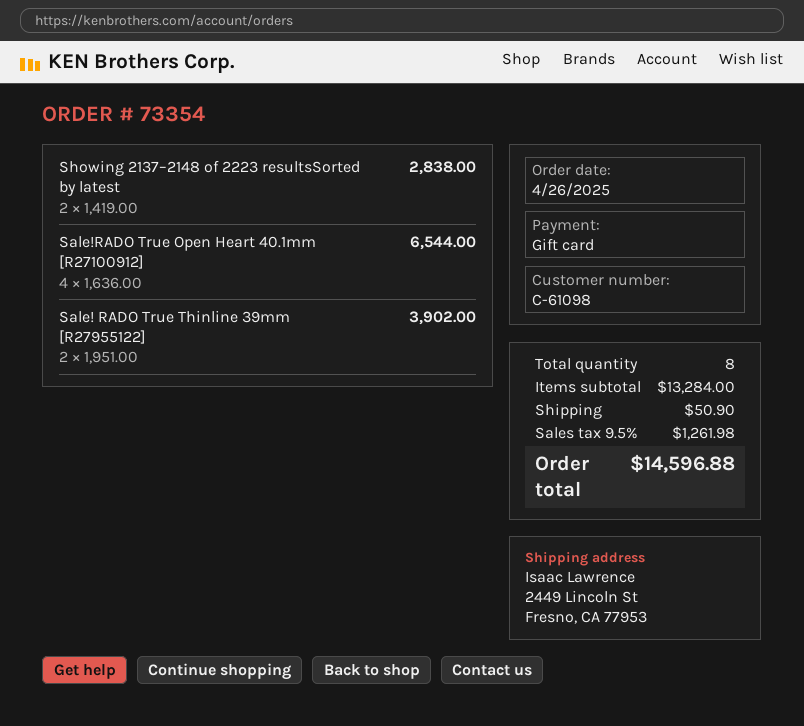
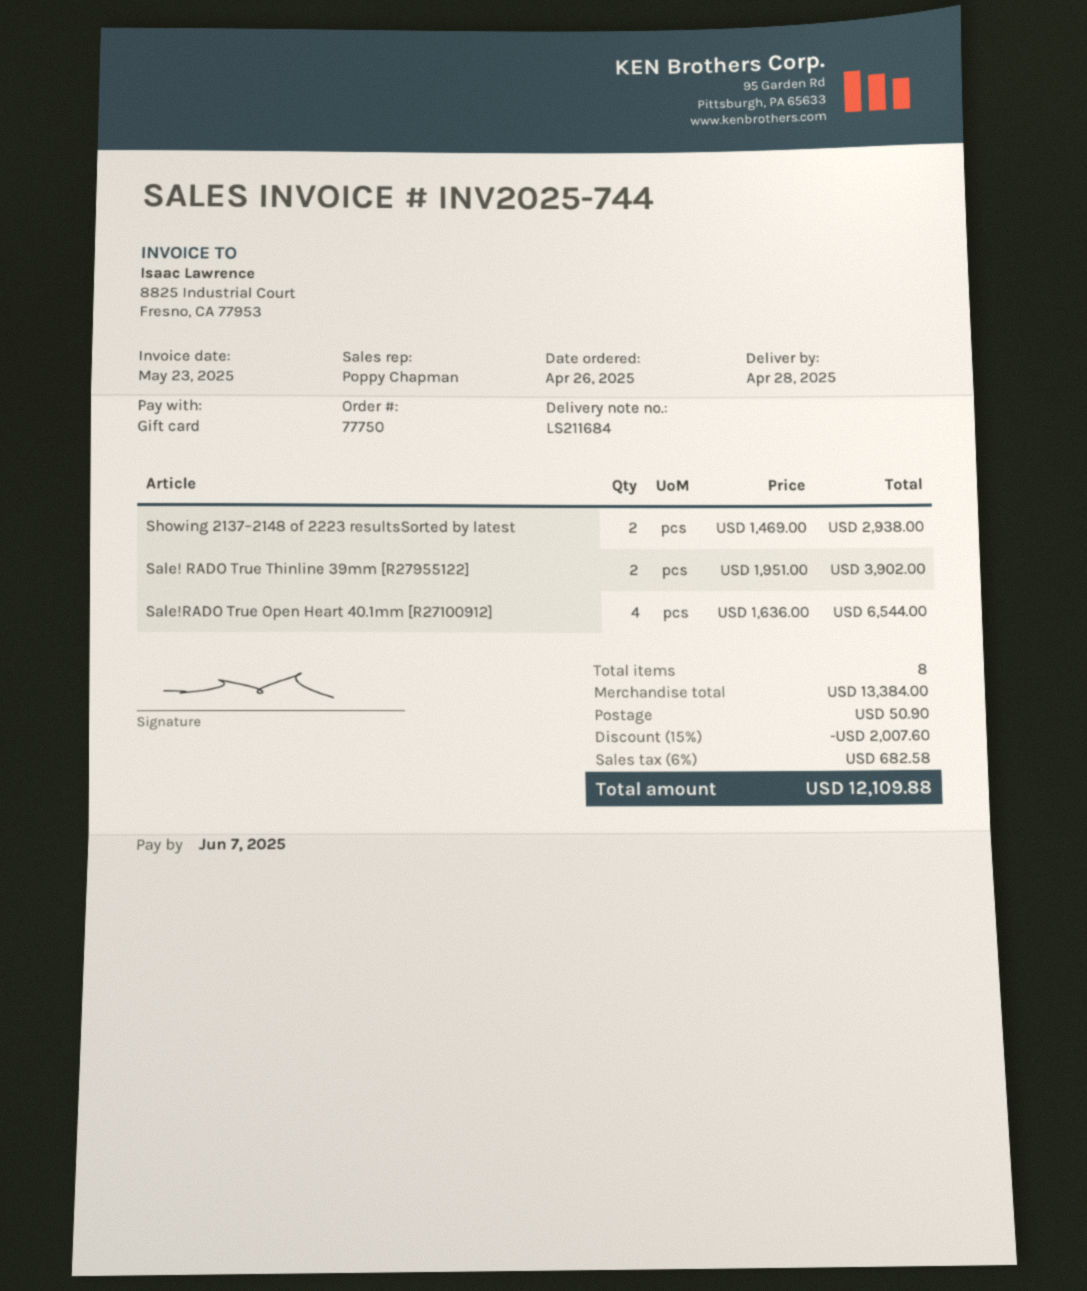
order number: 73354 -> 77750
Showing 2137–2148 of 2223 resultsSorted by latest: 2 x 1419.00 = 2838.00 -> 2 x 1469.00 = 2938.00
subtotal: 13284.00 -> 13384.00
discount: none -> 15% = 2007.60
tax: 9.5% = 1261.98 -> 6% = 682.58
total: 14596.88 -> 12109.88

